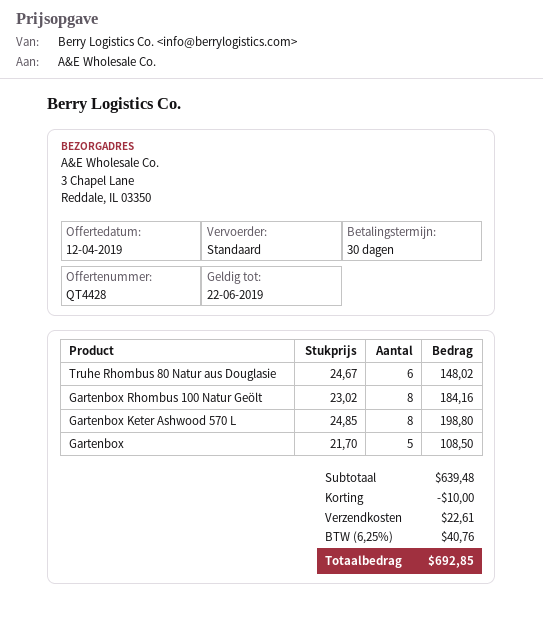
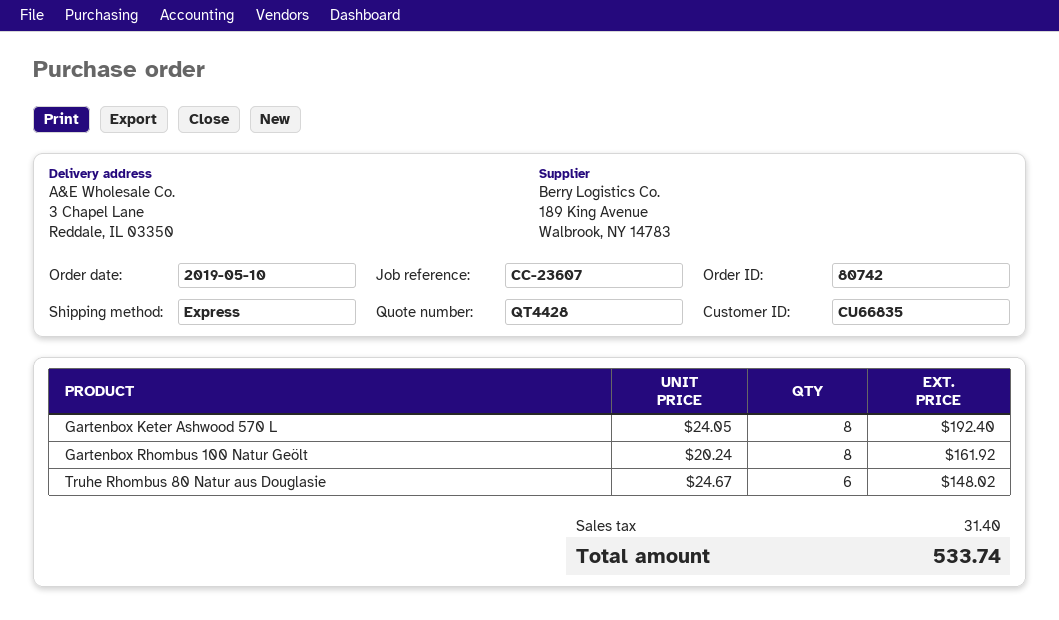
shipping method: standard -> express
Gartenbox Rhombus 100 Natur Geölt: 8 x 23.02 = 184.16 -> 8 x 20.24 = 161.92
Gartenbox Keter Ashwood 570 L: 8 x 24.85 = 198.80 -> 8 x 24.05 = 192.40
Gartenbox: 5 x 21.70 = 108.50 -> none
discount: 10.00 -> none
shipping: 22.61 -> none
tax: 40.76 -> 31.40
total: 692.85 -> 533.74

